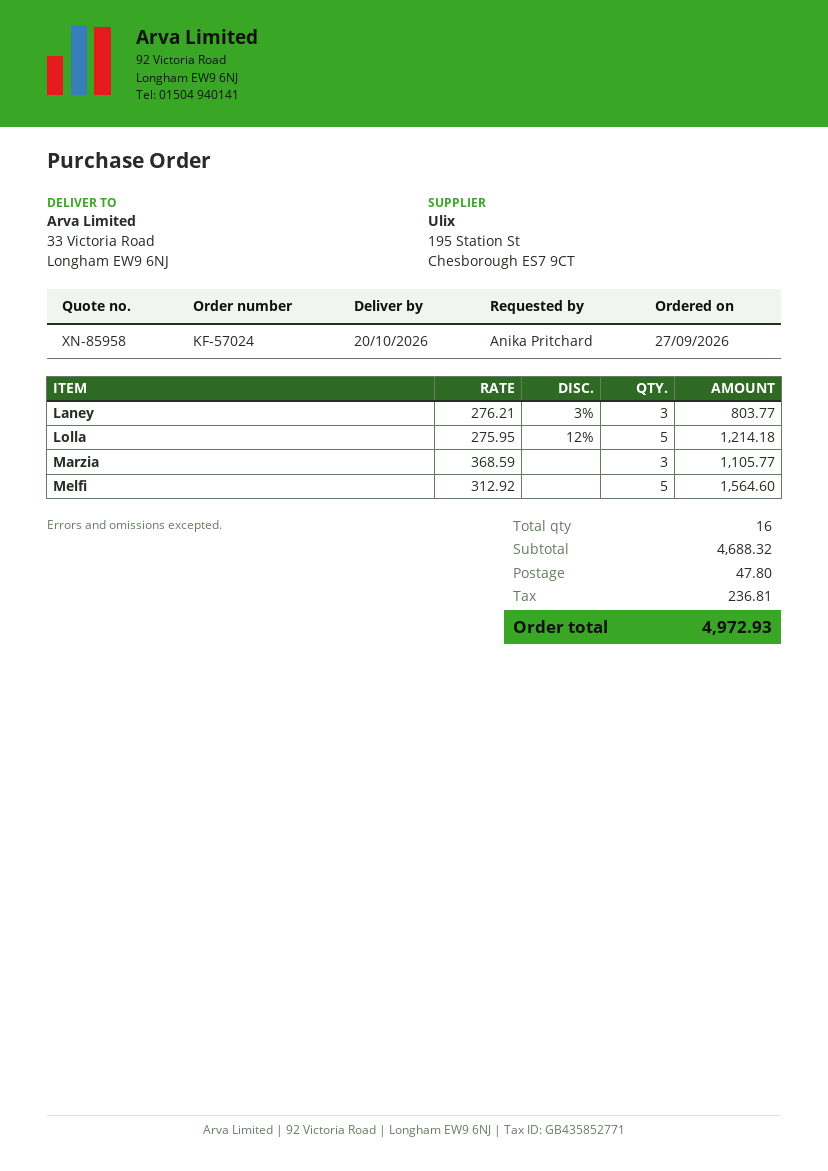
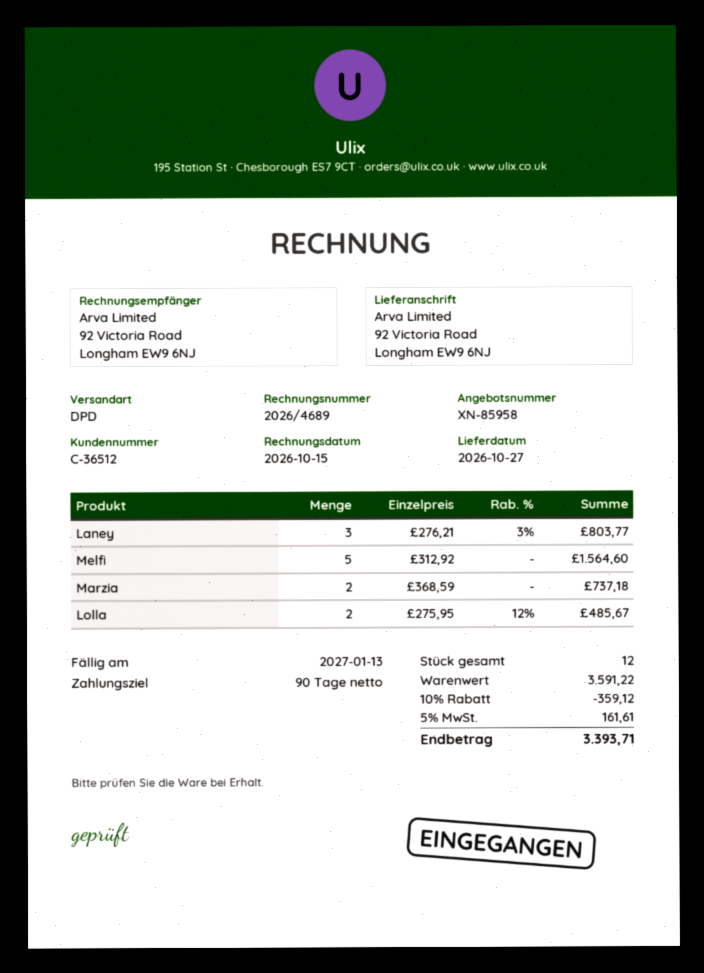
delivery date: 2026-10-20 -> 2026-10-27
ship to: 33 Victoria Road, Longham EW9 6NJ -> 92 Victoria Road, Longham EW9 6NJ
Lolla: 5 x 275.95 - 12% = 1214.18 -> 2 x 275.95 - 12% = 485.67
Marzia: 3 x 368.59 = 1105.77 -> 2 x 368.59 = 737.18
total quantity: 16 -> 12
subtotal: 4688.32 -> 3591.22
discount: none -> 10% = 359.12
shipping: 47.80 -> none
tax: 236.81 -> 161.61
total: 4972.93 -> 3393.71

